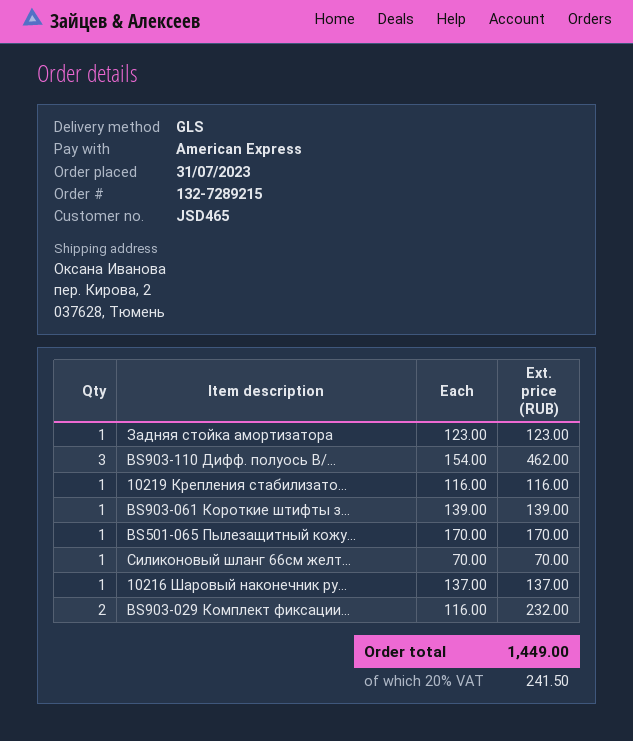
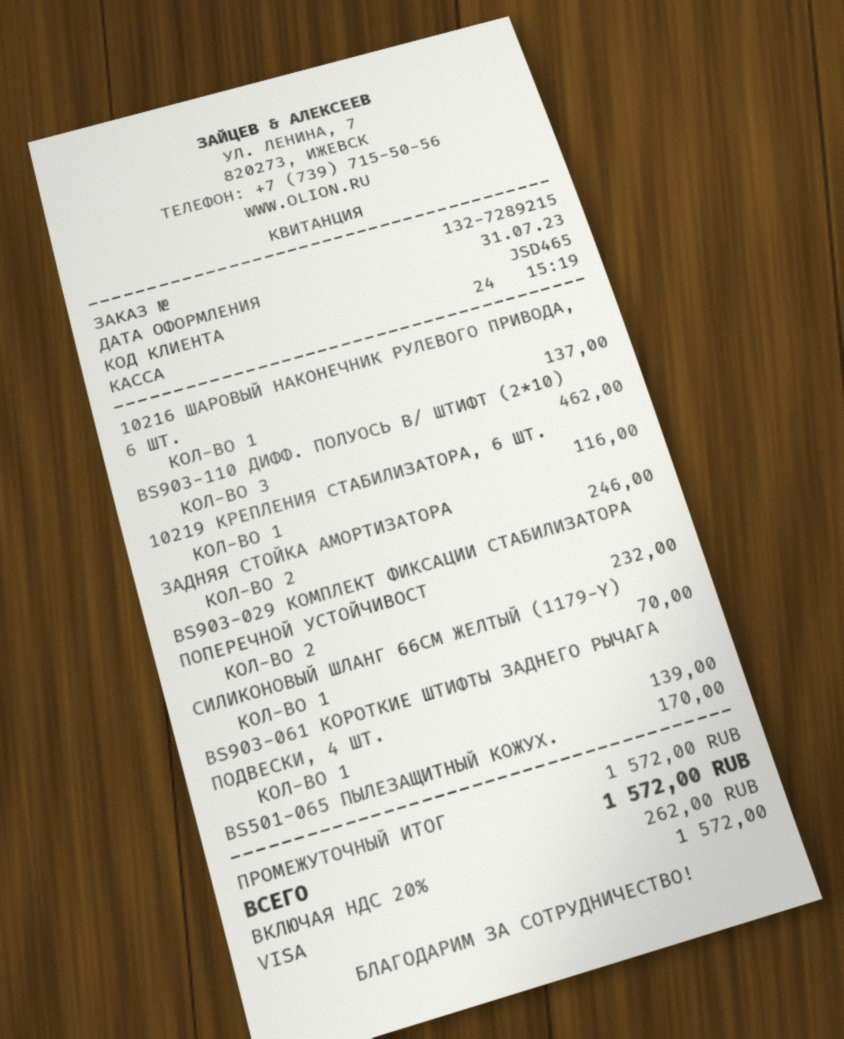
payment method: American Express -> Visa
Задняя стойка амортизатора: 1 for 123.00 -> 2 for 246.00
tax: 20% = 241.50 -> 20% = 262.00
total: 1449.00 -> 1572.00

